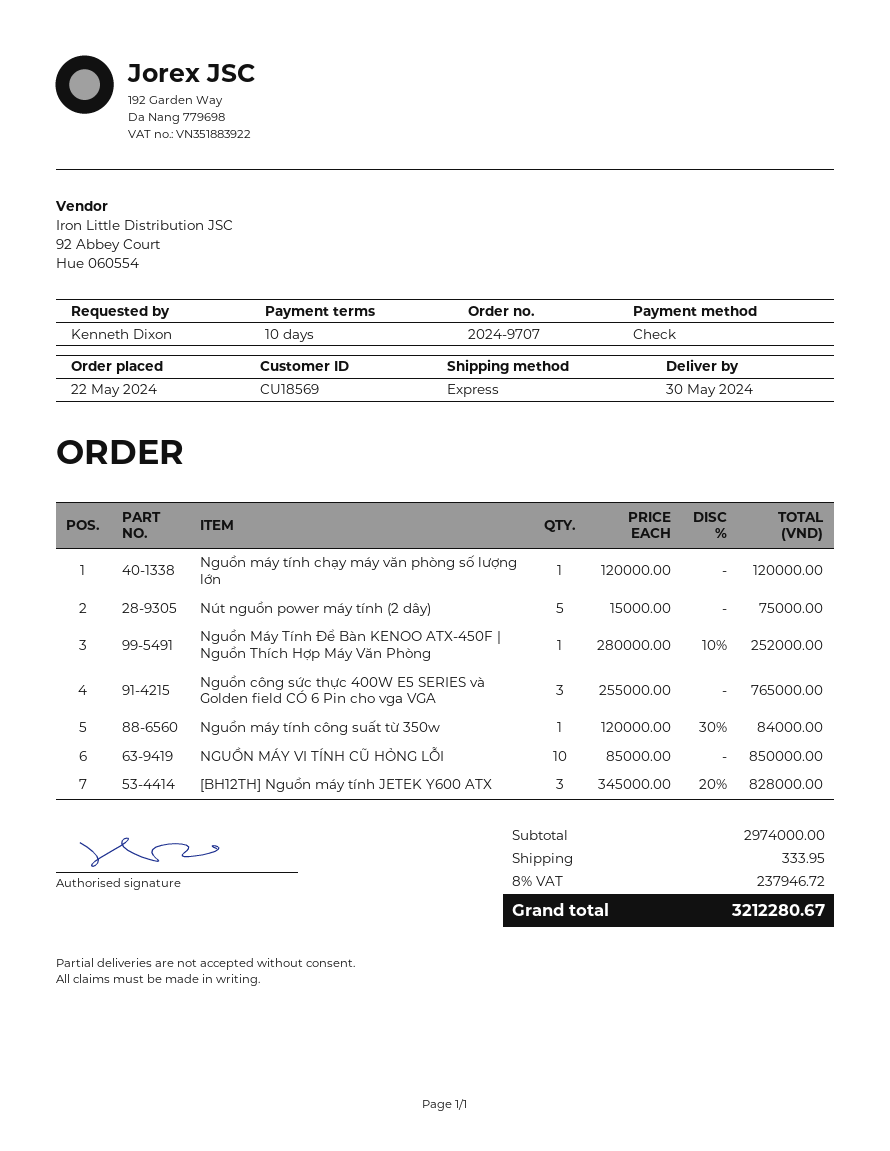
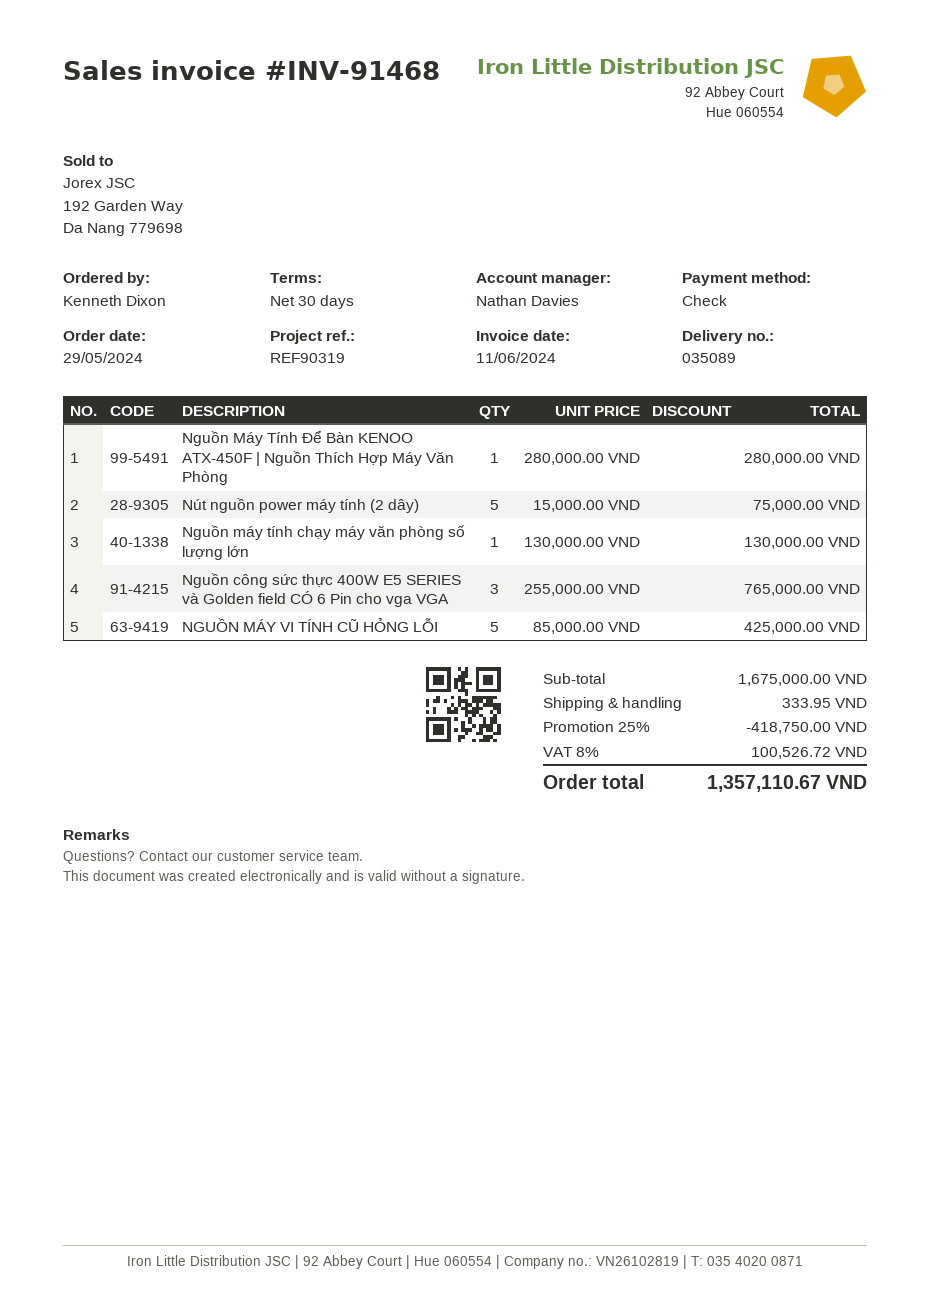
order date: 2024-05-22 -> 2024-05-29
payment terms: 10 days -> 30 days
Nguồn máy tính chạy máy văn phòng số lượng lớn: 1 x 120000.00 = 120000.00 -> 1 x 130000.00 = 130000.00
Nguồn Máy Tính Để Bàn KENOO ATX-450F | Nguồn Thích Hợp Máy Văn Phòng: 1 x 280000.00 - 10% = 252000.00 -> 1 x 280000.00 = 280000.00
Nguồn máy tính công suất từ 350w: 1 x 120000.00 - 30% = 84000.00 -> none
NGUỒN MÁY VI TÍNH CŨ HỎNG LỖI: 10 x 85000.00 = 850000.00 -> 5 x 85000.00 = 425000.00
[BH12TH] Nguồn máy tính JETEK Y600 ATX: 3 x 345000.00 - 20% = 828000.00 -> none
subtotal: 2974000.00 -> 1675000.00
discount: none -> 25% = 418750.00
tax: 8% = 237946.72 -> 8% = 100526.72
total: 3212280.67 -> 1357110.67

